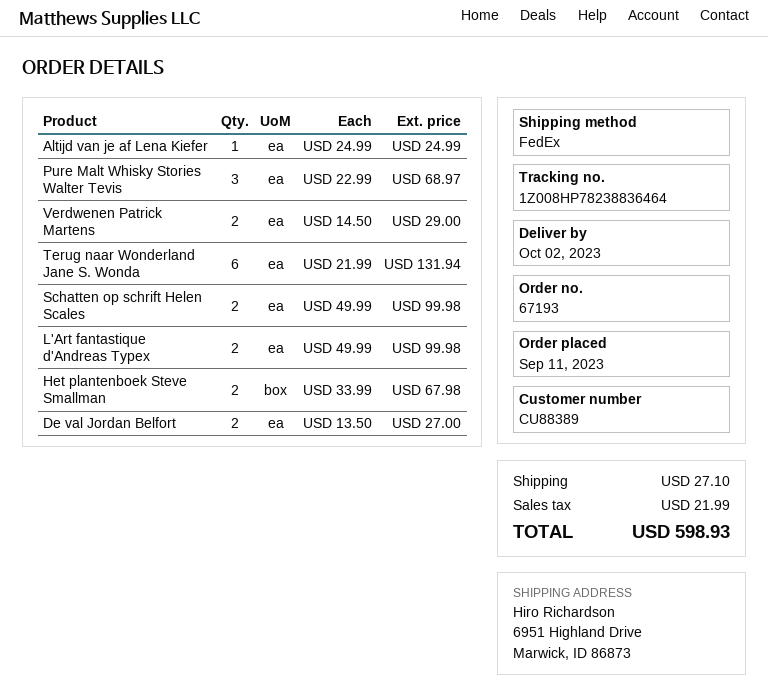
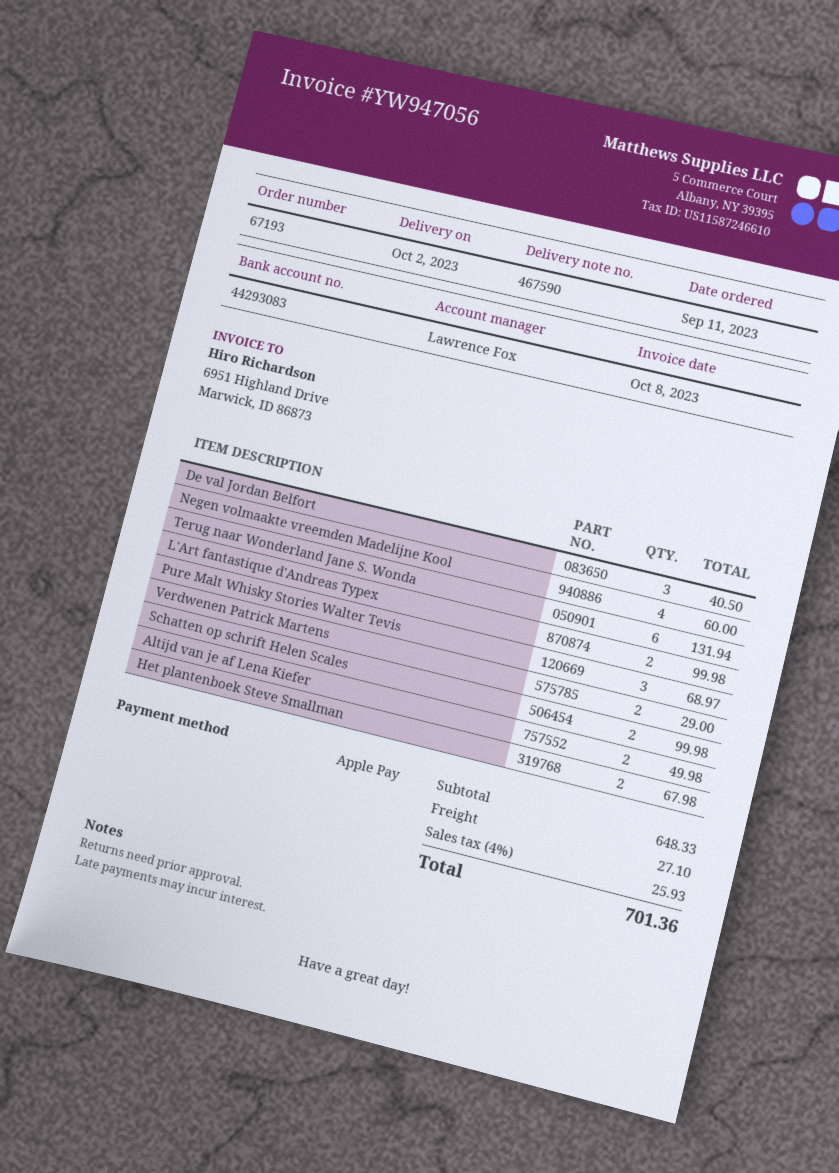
Altijd van je af Lena Kiefer: 1 for 24.99 -> 2 for 49.98
De val Jordan Belfort: 2 for 27.00 -> 3 for 40.50
Negen volmaakte vreemden Madelijne Kool: none -> 4 for 60.00
tax: 21.99 -> 25.93
total: 598.93 -> 701.36

